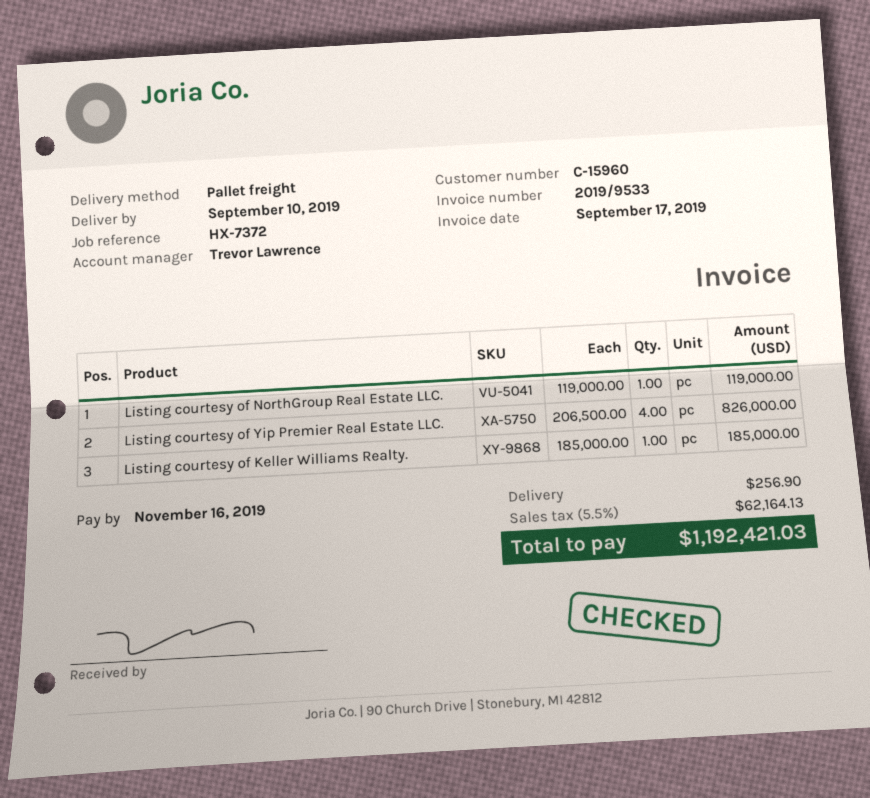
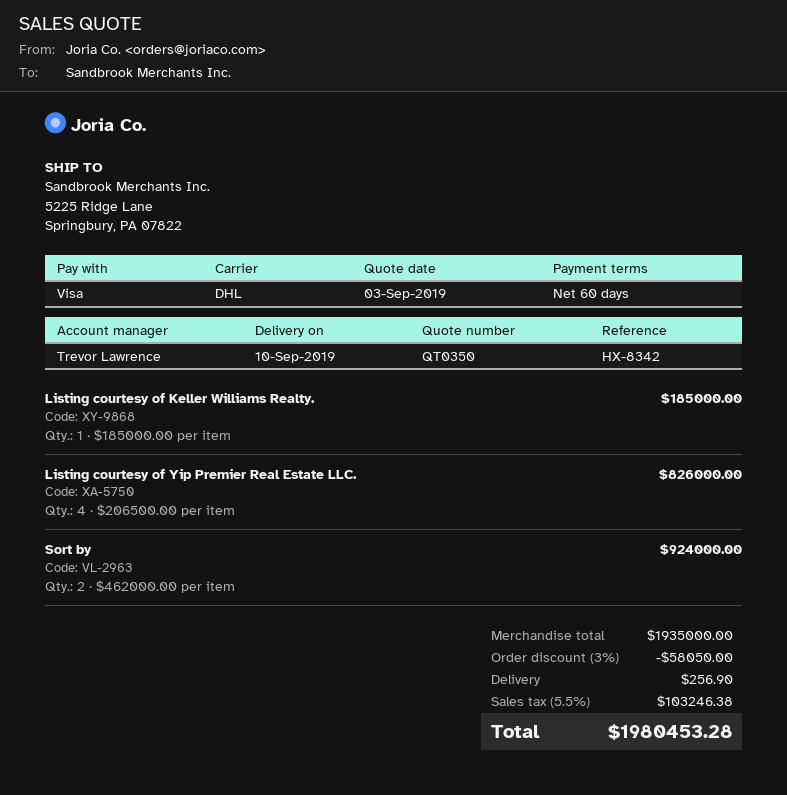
reference: HX-7372 -> HX-8342
shipping method: pallet freight -> DHL
Listing courtesy of NorthGroup Real Estate LLC.: 1 x 119000.00 = 119000.00 -> none
Sort by: none -> 2 x 462000.00 = 924000.00
discount: none -> 3% = 58050.00
tax: 5.5% = 62164.13 -> 5.5% = 103246.38
total: 1192421.03 -> 1980453.28

